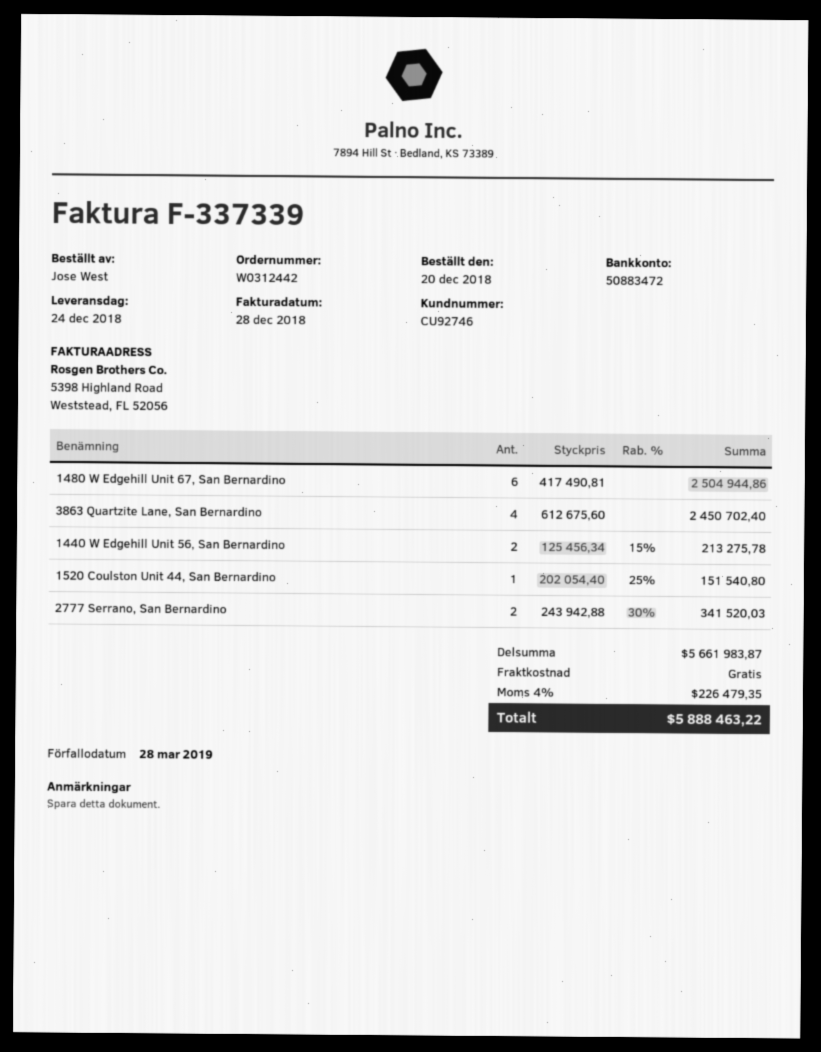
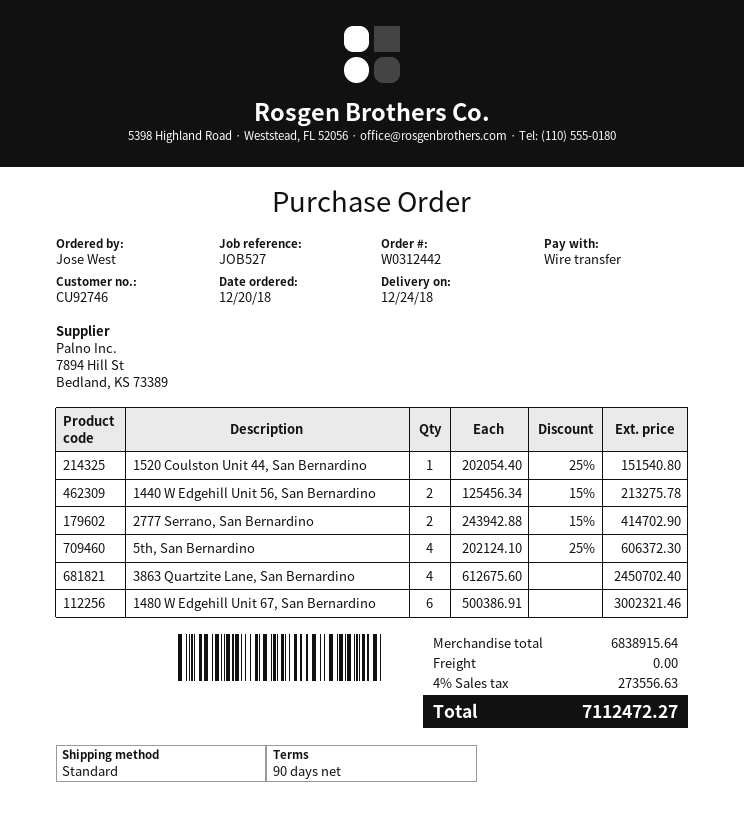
1480 W Edgehill Unit 67, San Bernardino: 6 x 417490.81 = 2504944.86 -> 6 x 500386.91 = 3002321.46
2777 Serrano, San Bernardino: 2 x 243942.88 - 30% = 341520.03 -> 2 x 243942.88 - 15% = 414702.90
5th, San Bernardino: none -> 4 x 202124.10 - 25% = 606372.30
subtotal: 5661983.87 -> 6838915.64
tax: 4% = 226479.35 -> 4% = 273556.63
total: 5888463.22 -> 7112472.27

